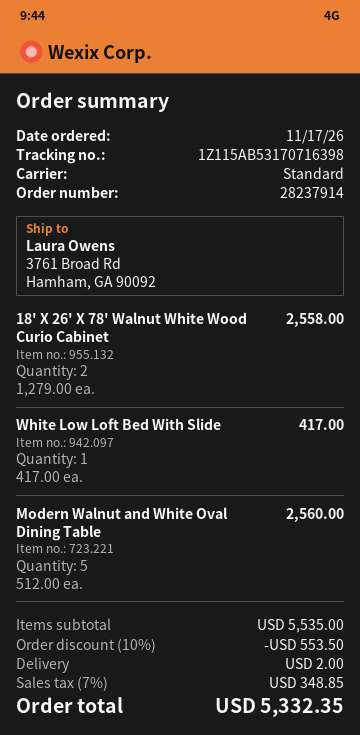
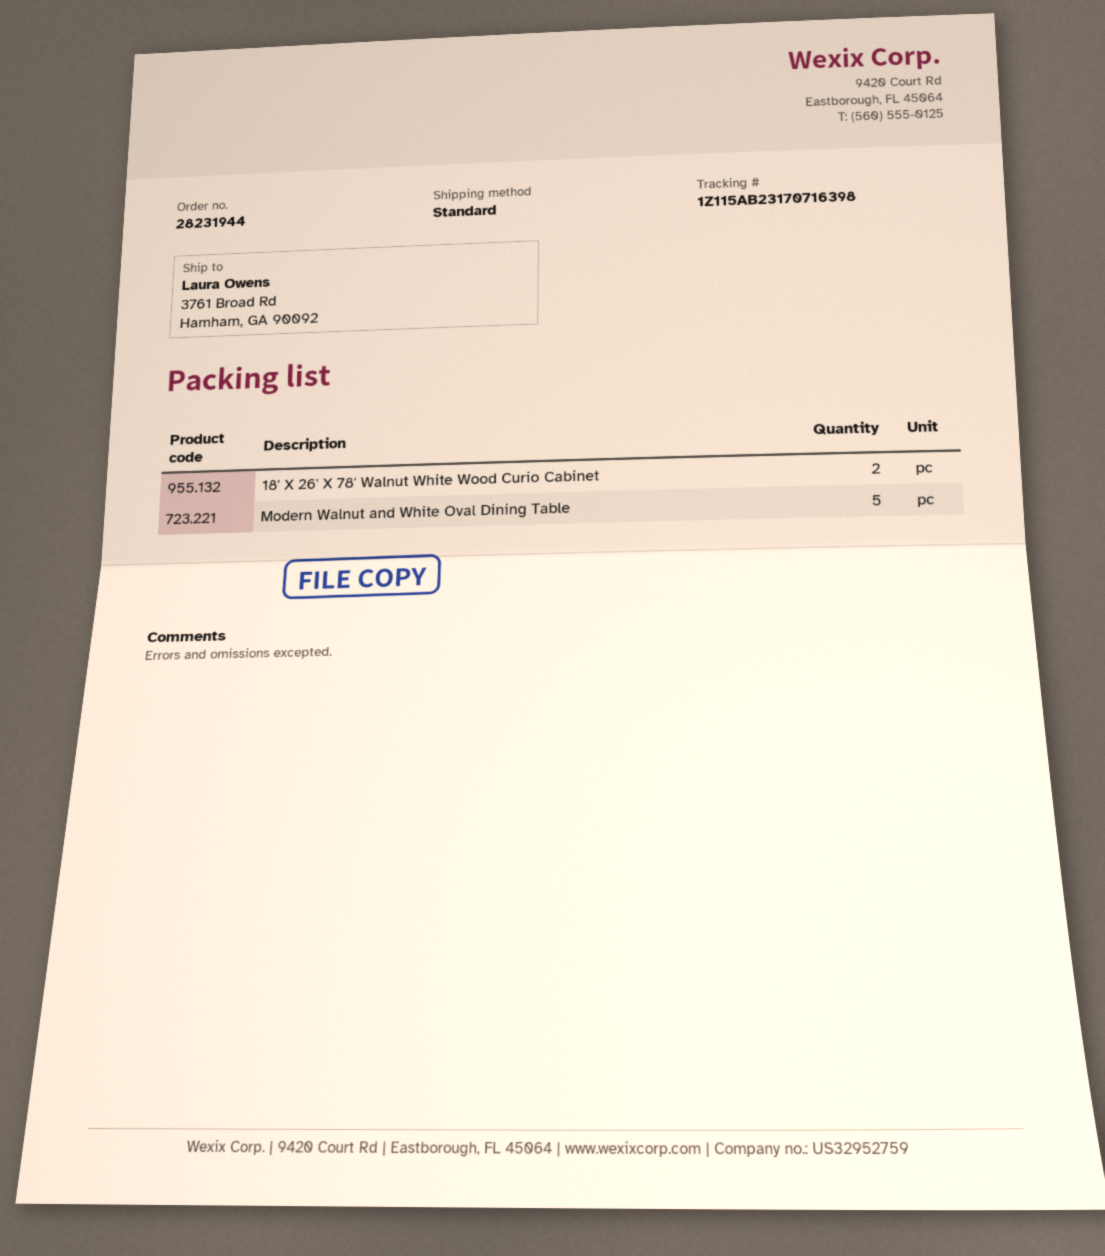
order number: 28237914 -> 28231944
tracking number: 1Z115AB53170716398 -> 1Z115AB23170716398
White Low Loft Bed With Slide: 1 -> none

